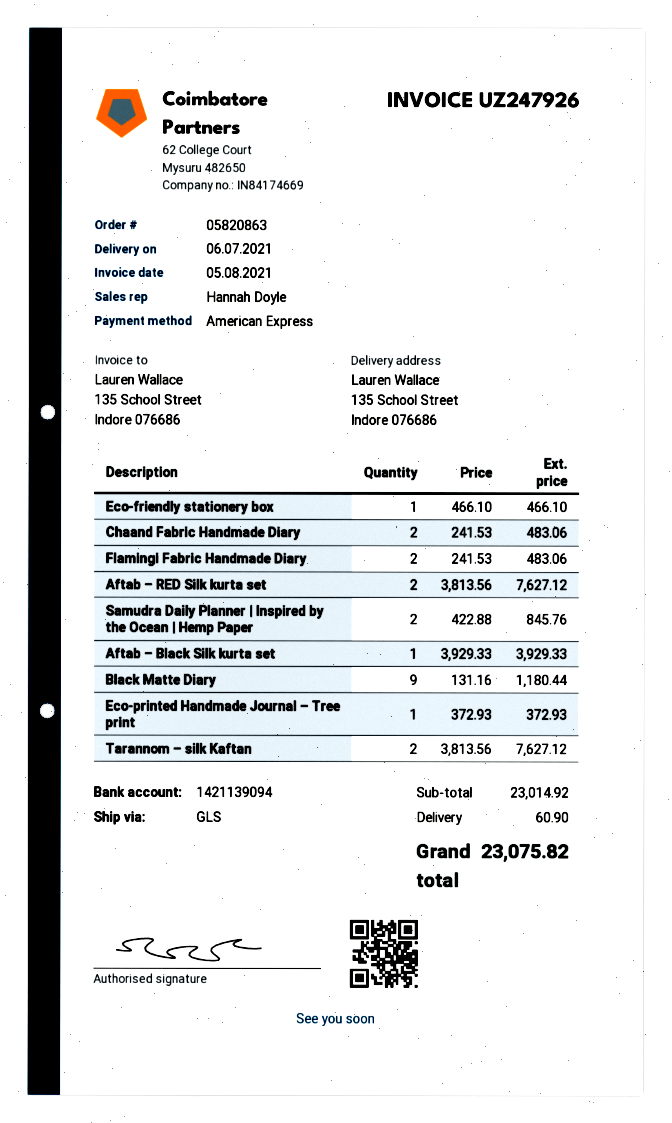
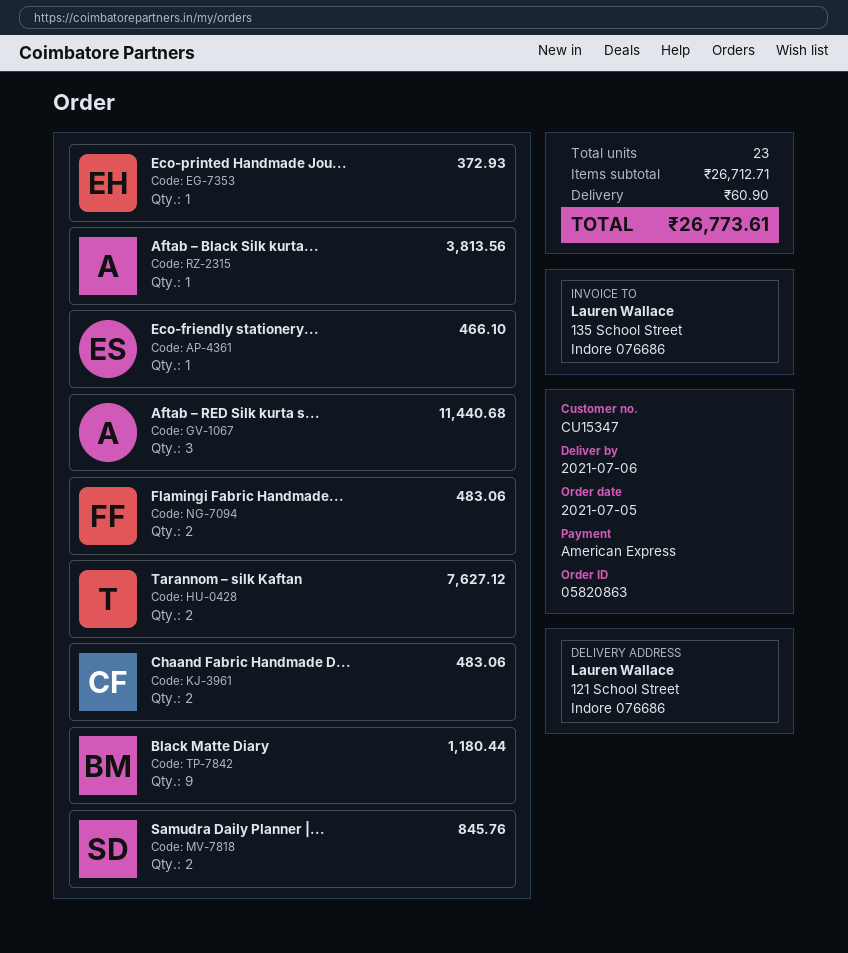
ship to: 135 School Street, Indore 076686 -> 121 School Street, Indore 076686
Aftab – RED Silk kurta set: 2 for 7627.12 -> 3 for 11440.68
Aftab – Black Silk kurta set: 1 for 3929.33 -> 1 for 3813.56
subtotal: 23014.92 -> 26712.71
total: 23075.82 -> 26773.61

